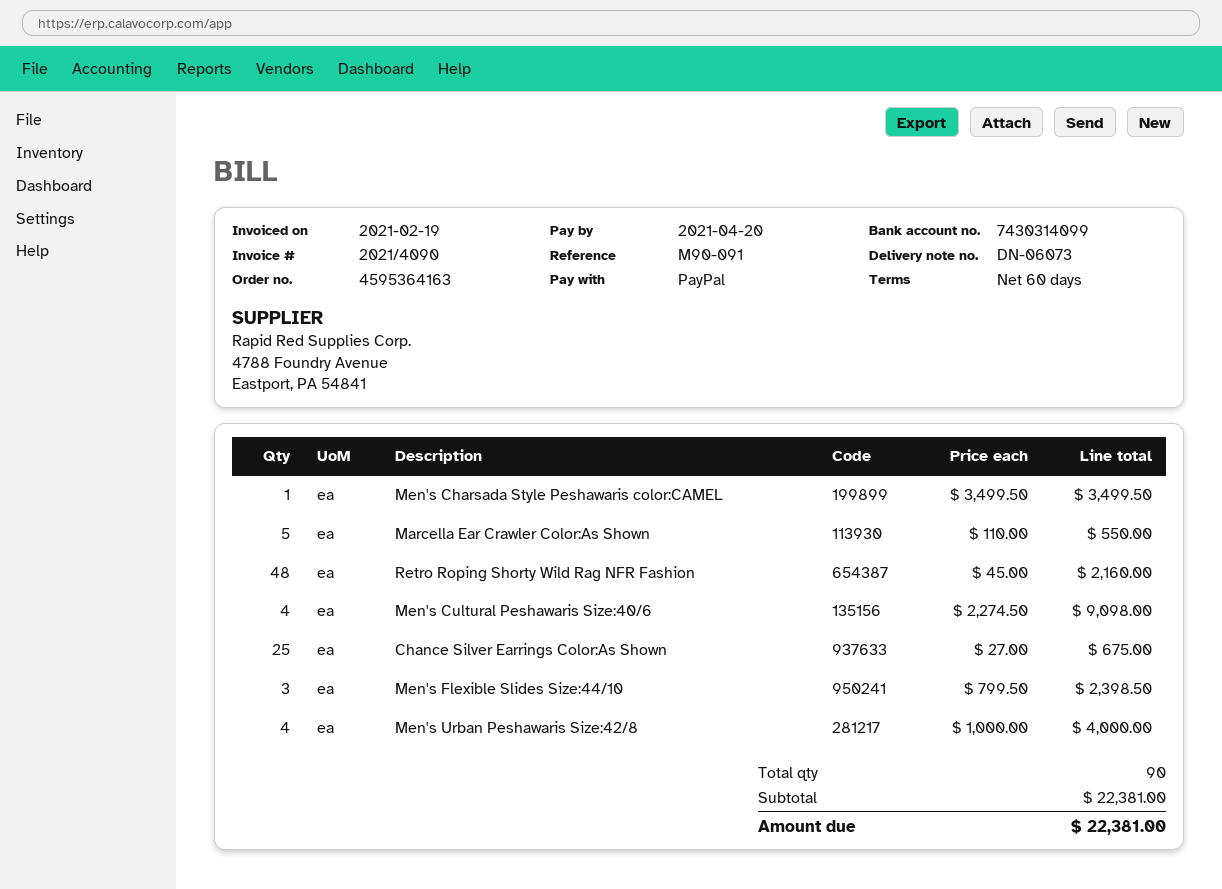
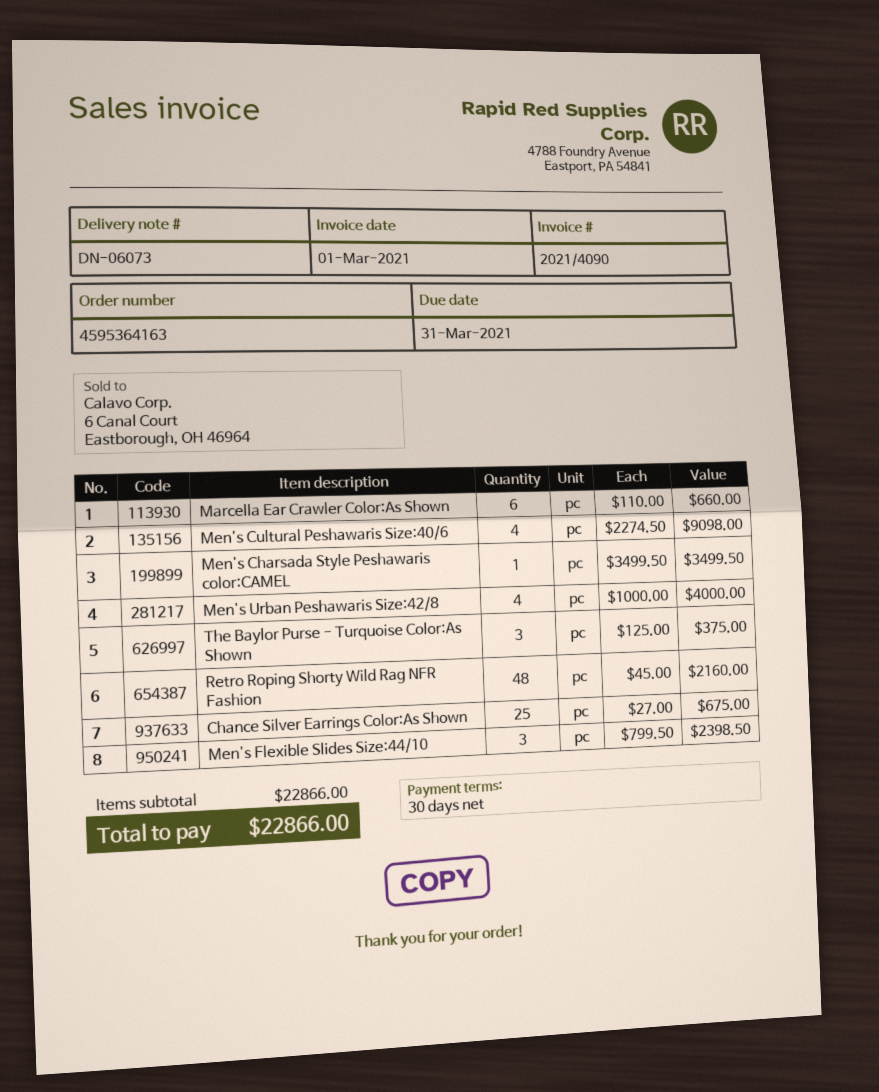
invoice date: 2021-02-19 -> 2021-03-01
payment terms: 60 days -> 30 days
due date: 2021-04-20 -> 2021-03-31
Marcella Ear Crawler Color:As Shown: 5 x 110.00 = 550.00 -> 6 x 110.00 = 660.00
The Baylor Purse - Turquoise Color:As Shown: none -> 3 x 125.00 = 375.00
subtotal: 22381.00 -> 22866.00
total: 22381.00 -> 22866.00

